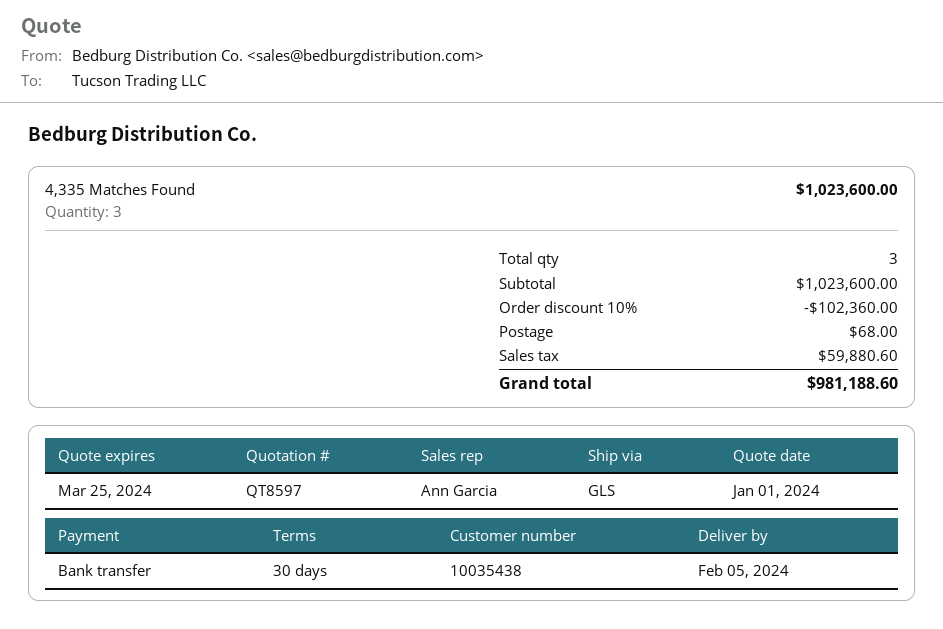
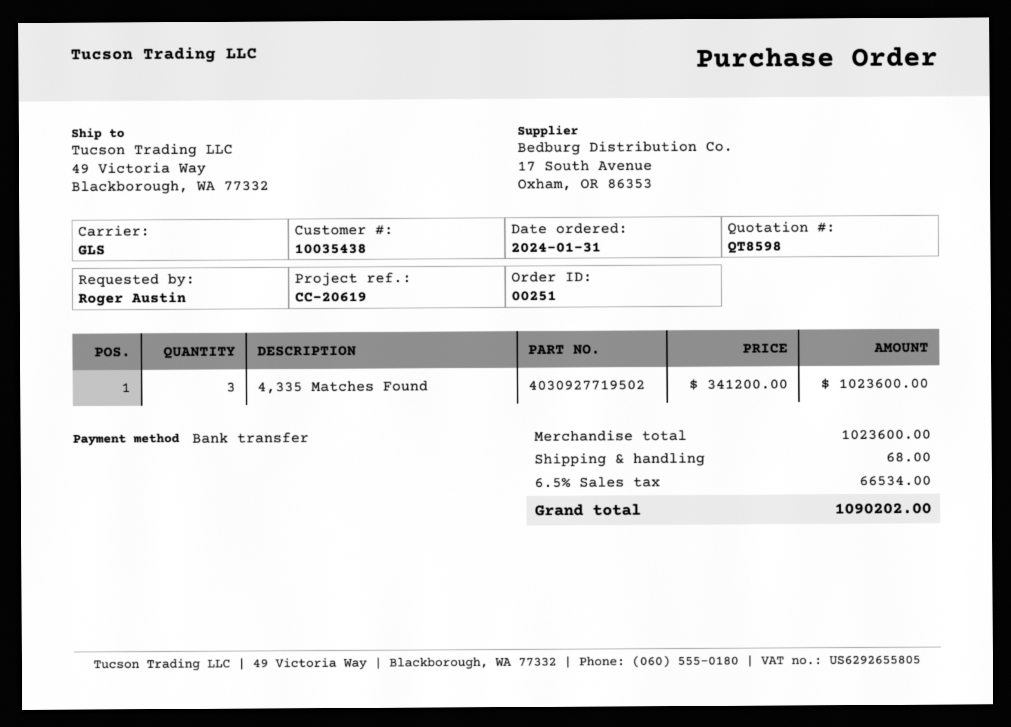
quote number: QT8597 -> QT8598
discount: 10% = 102360.00 -> none
tax: 59880.60 -> 66534.00
total: 981188.60 -> 1090202.00

